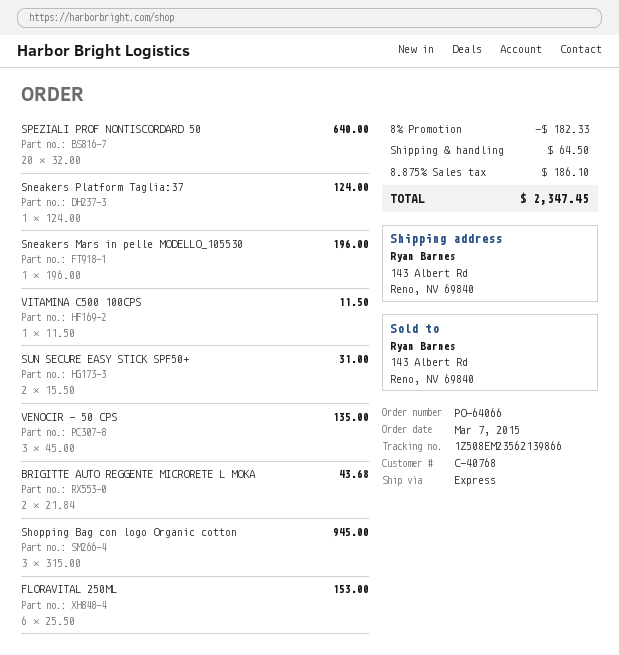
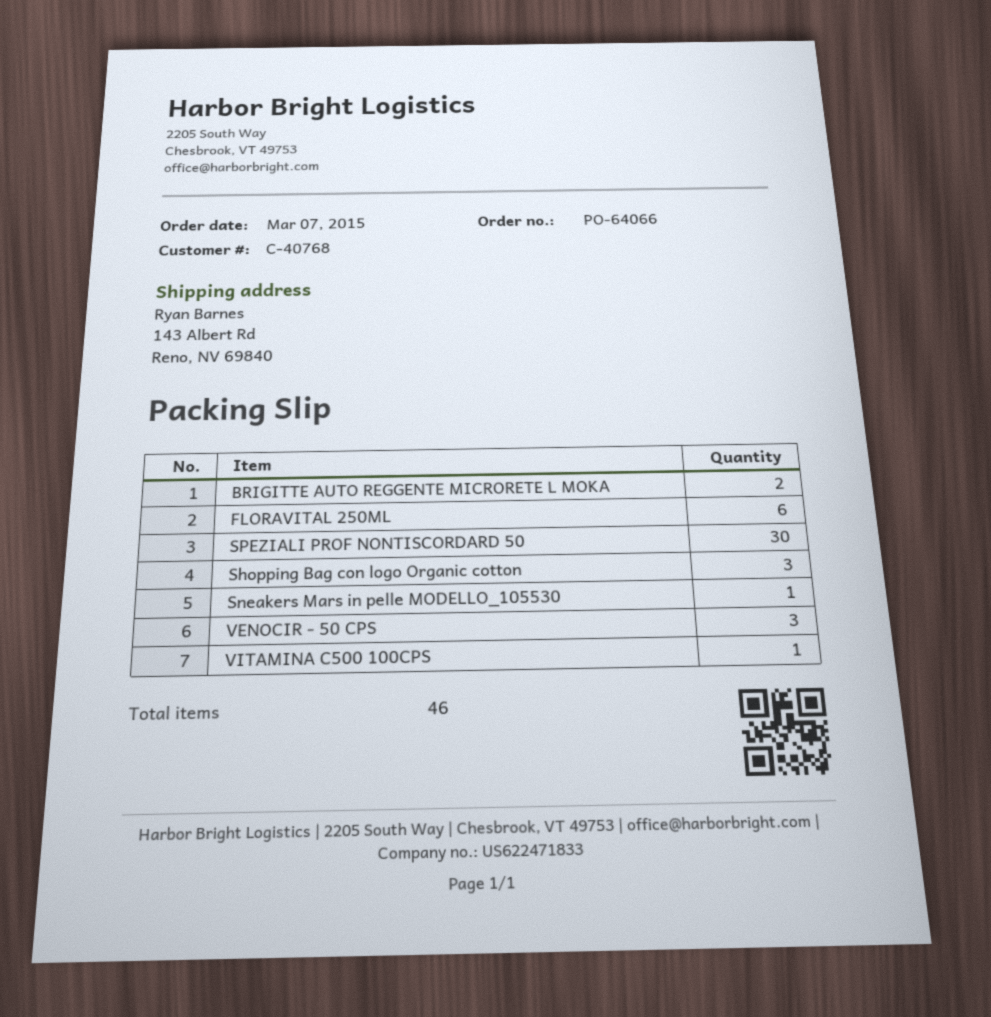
SPEZIALI PROF NONTISCORDARD 50: 20 -> 30
Sneakers Platform Taglia:37: 1 -> none
SUN SECURE EASY STICK SPF50+: 2 -> none

